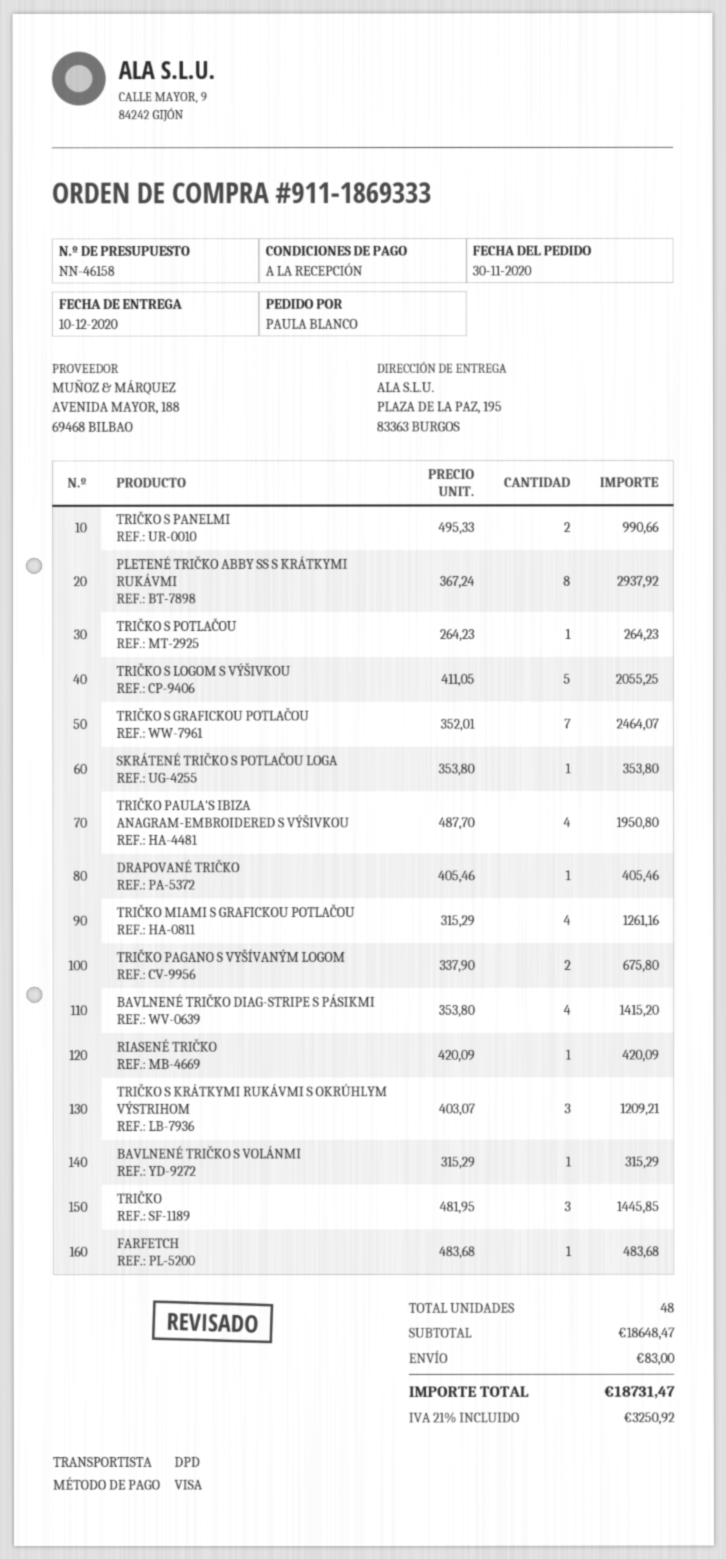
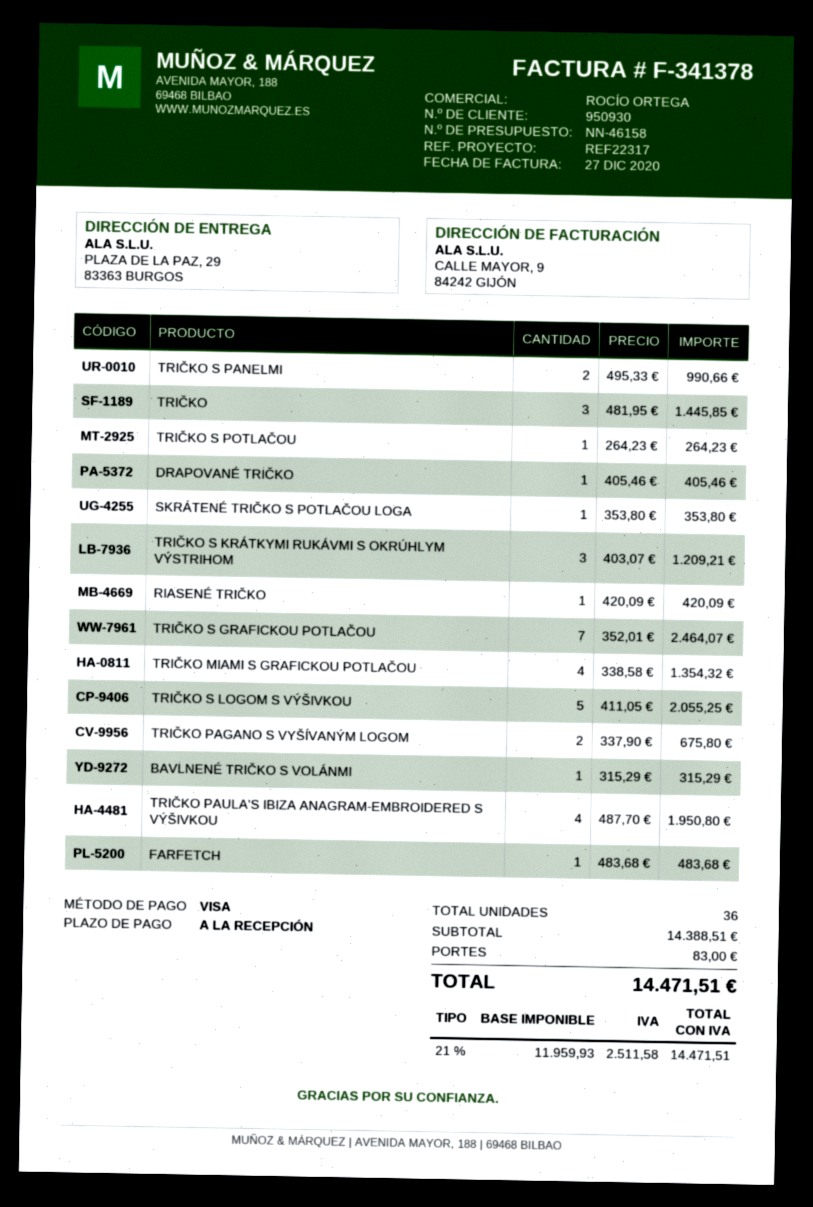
ship to: PLAZA DE LA PAZ, 195, 83363 BURGOS -> PLAZA DE LA PAZ, 29, 83363 BURGOS
PLETENÉ TRIČKO ABBY SS S KRÁTKYMI RUKÁVMI: 8 x 367.24 = 2937.92 -> none
TRIČKO MIAMI S GRAFICKOU POTLAČOU: 4 x 315.29 = 1261.16 -> 4 x 338.58 = 1354.32
BAVLNENÉ TRIČKO DIAG-STRIPE S PÁSIKMI: 4 x 353.80 = 1415.20 -> none
total quantity: 48 -> 36
subtotal: 18648.47 -> 14388.51
tax: 21% = 3250.92 -> 21% = 2511.58
total: 18731.47 -> 14471.51

